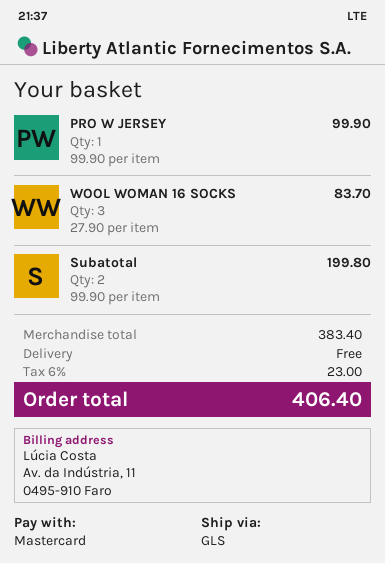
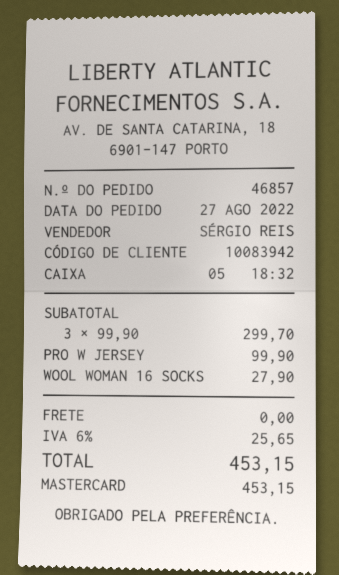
WOOL WOMAN 16 SOCKS: 3 x 27.90 = 83.70 -> 1 x 27.90 = 27.90
Subatotal: 2 x 99.90 = 199.80 -> 3 x 99.90 = 299.70
tax: 6% = 23.00 -> 6% = 25.65
total: 406.40 -> 453.15

